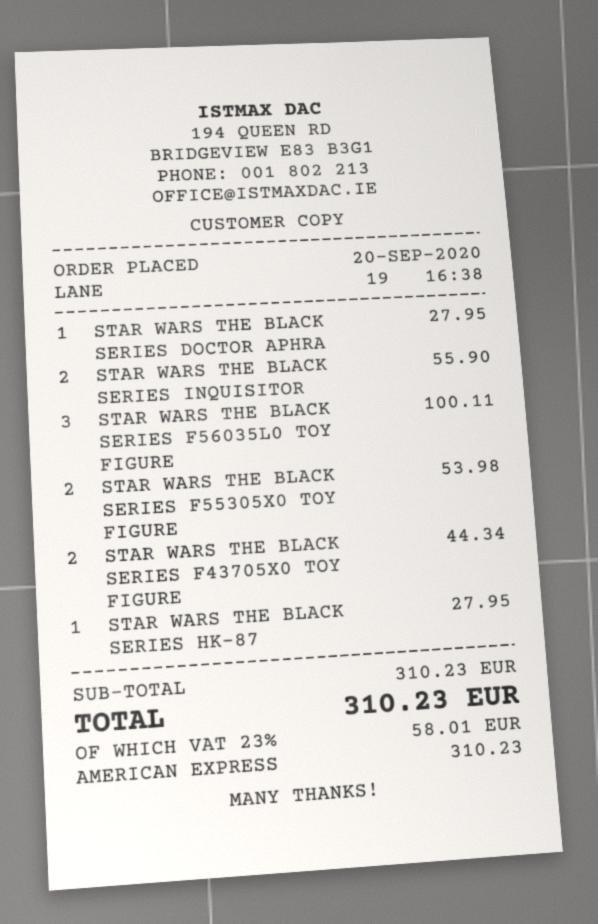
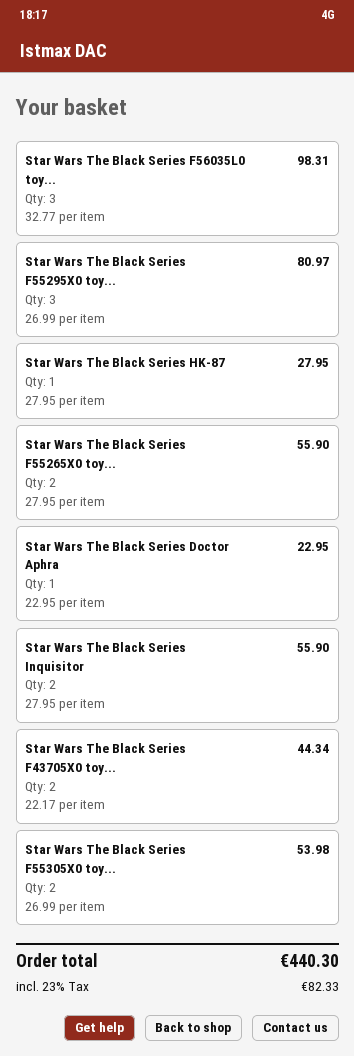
STAR WARS THE BLACK SERIES DOCTOR APHRA: 1 for 27.95 -> 1 for 22.95
STAR WARS THE BLACK SERIES F56035L0 TOY FIGURE: 3 for 100.11 -> 3 for 98.31
Star Wars The Black Series F55295X0 toy...: none -> 3 for 80.97
Star Wars The Black Series F55265X0 toy...: none -> 2 for 55.90
tax: 23% = 58.01 -> 23% = 82.33
total: 310.23 -> 440.30

